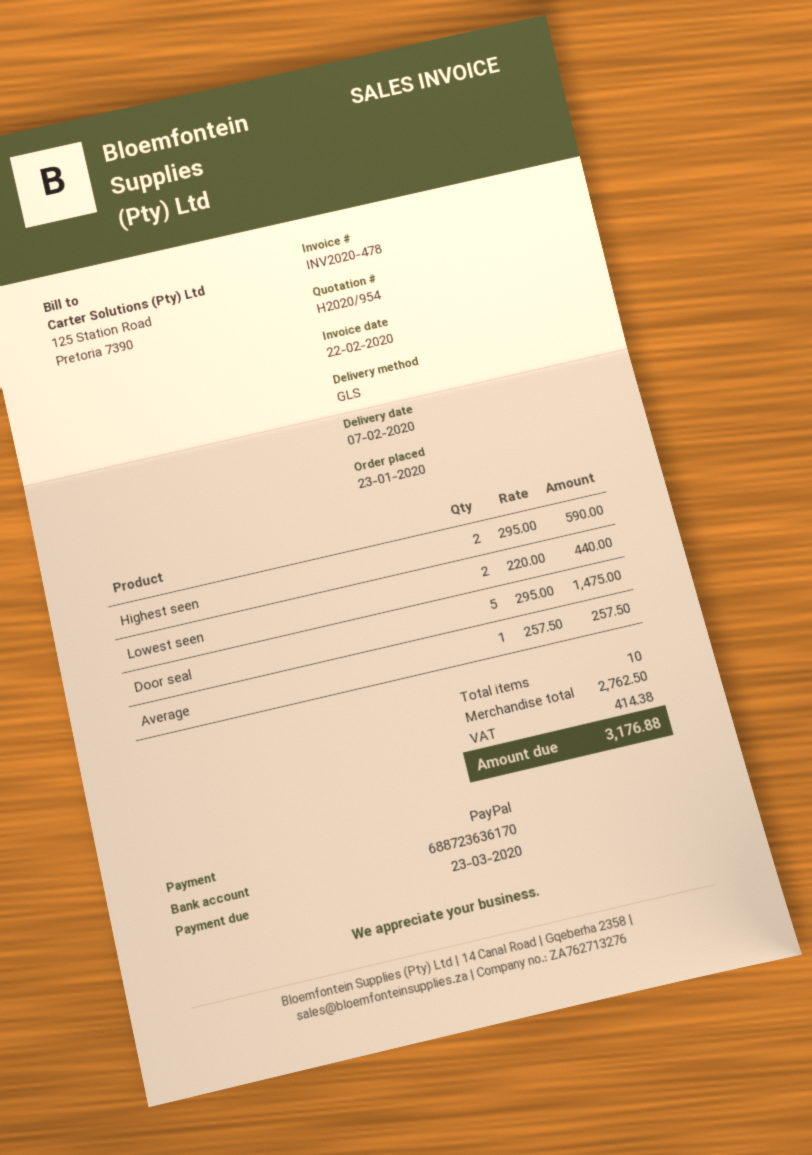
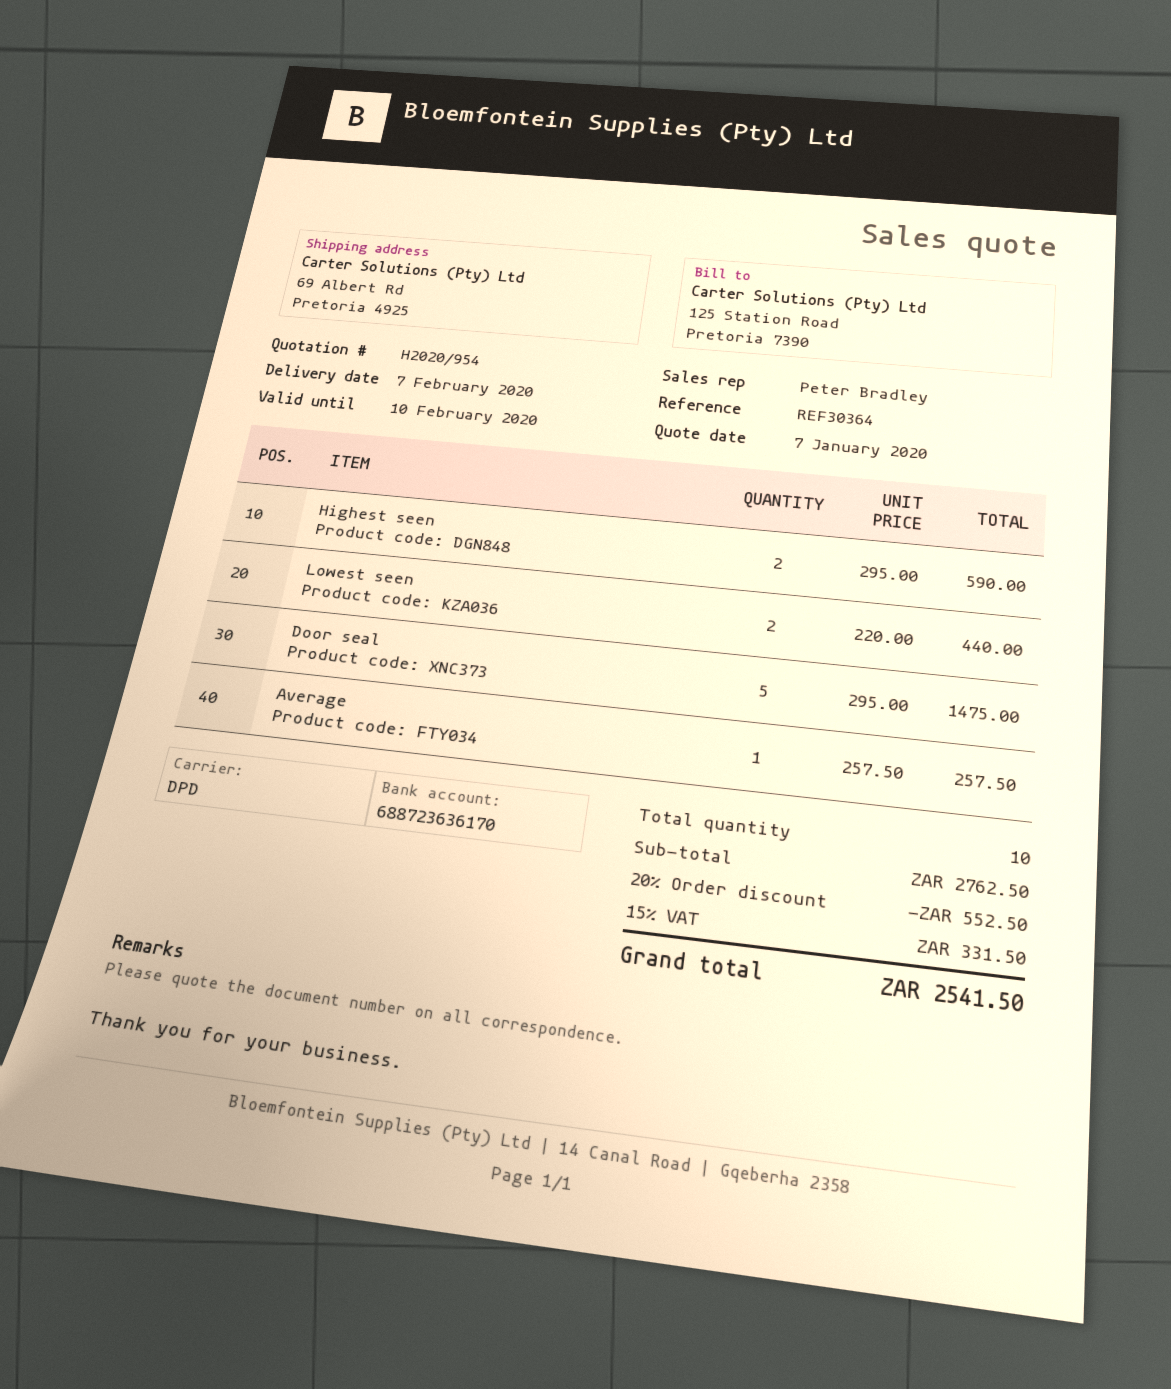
shipping method: GLS -> DPD
discount: none -> 20% = 552.50
tax: 414.38 -> 331.50
total: 3176.88 -> 2541.50

